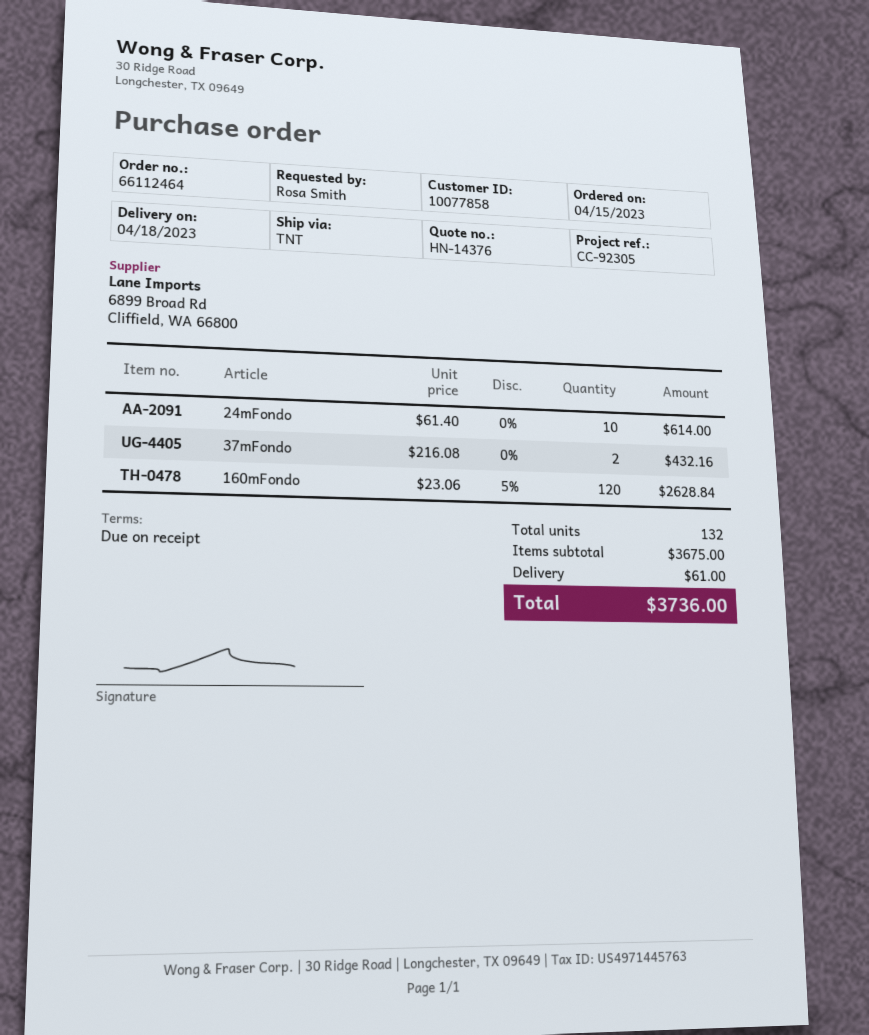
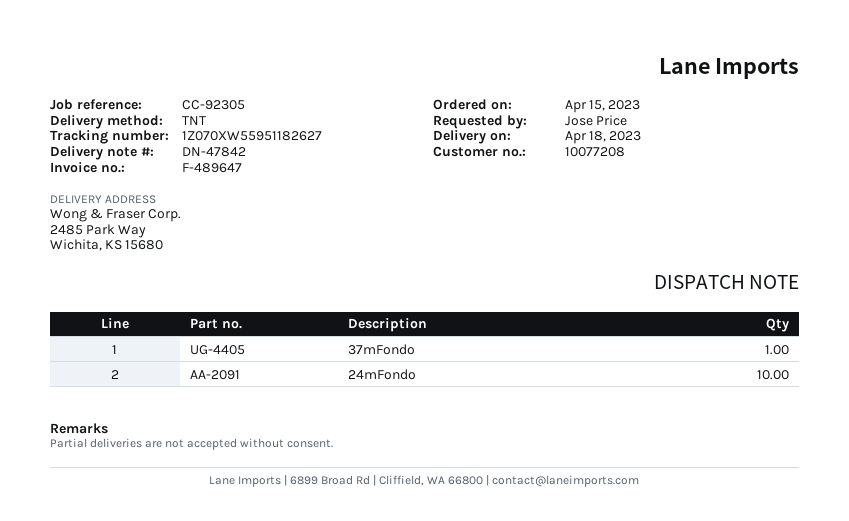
customer number: 10077858 -> 10077208
ordered by: Rosa Smith -> Jose Price
37mFondo: 2 -> 1
160mFondo: 120 -> none

